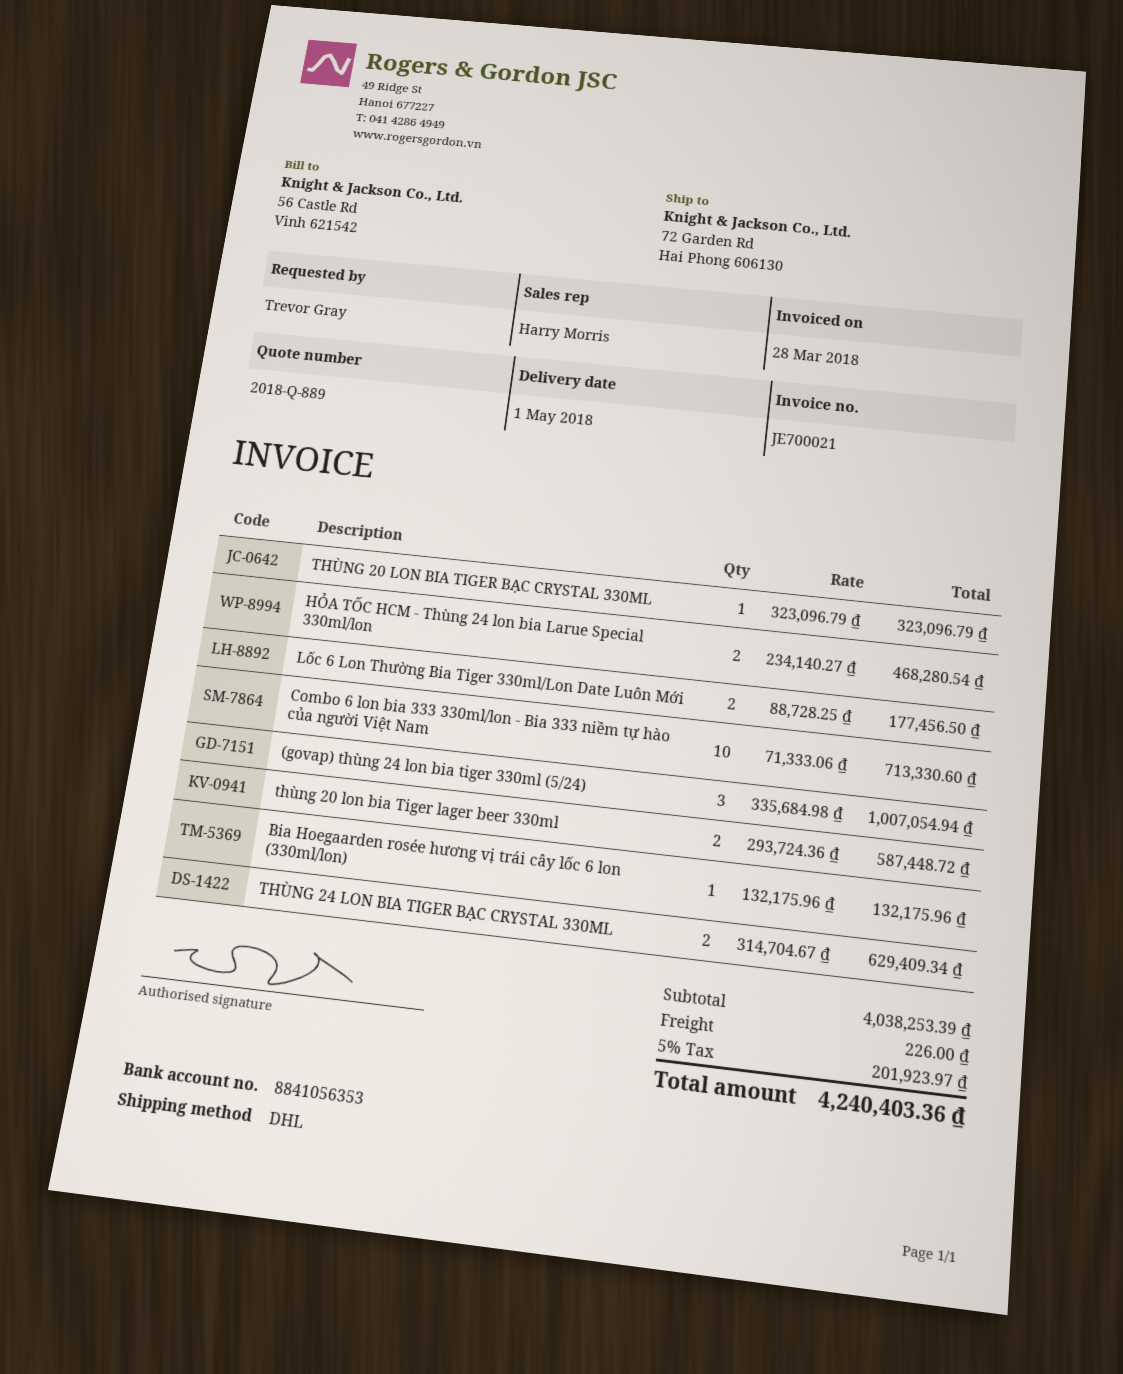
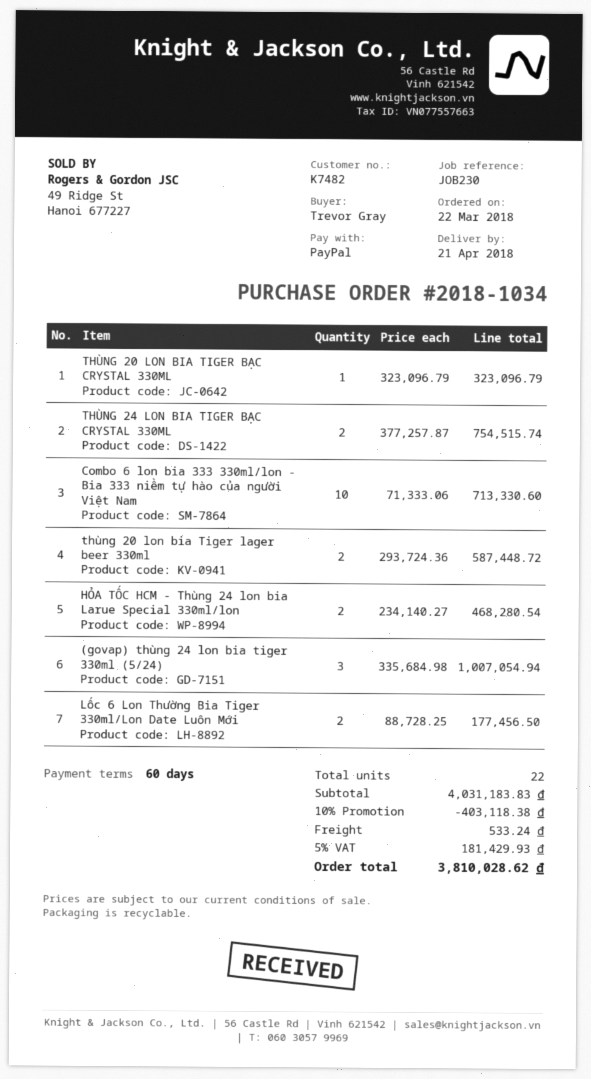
delivery date: 2018-05-01 -> 2018-04-21
Bia Hoegaarden rosée hương vị trái cây lốc 6 lon (330ml/lon): 1 x 132175.96 = 132175.96 -> none
THÙNG 24 LON BIA TIGER BẠC CRYSTAL 330ML: 2 x 314704.67 = 629409.34 -> 2 x 377257.87 = 754515.74
subtotal: 4038253.39 -> 4031183.83
discount: none -> 10% = 403118.38
shipping: 226.00 -> 533.24
tax: 5% = 201923.97 -> 5% = 181429.93
total: 4240403.36 -> 3810028.62

